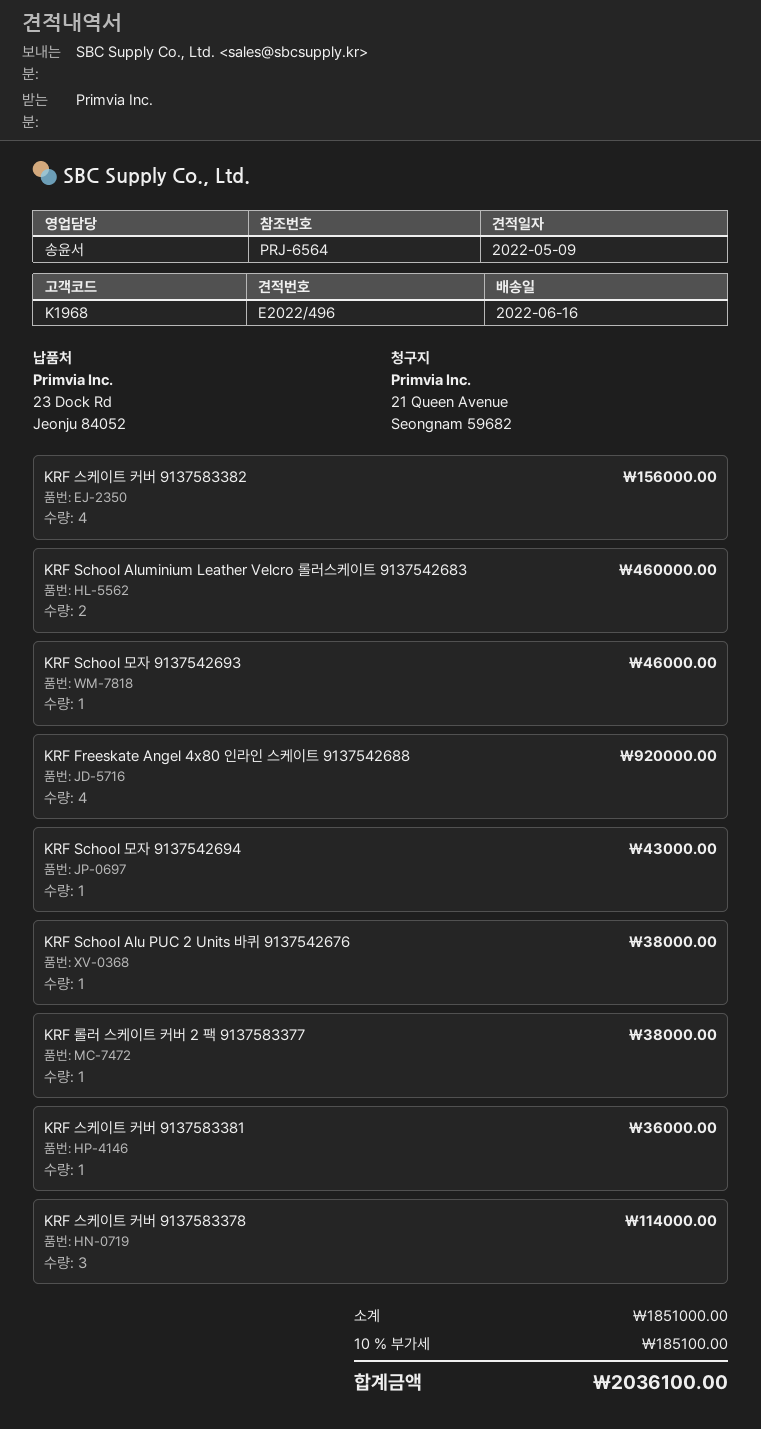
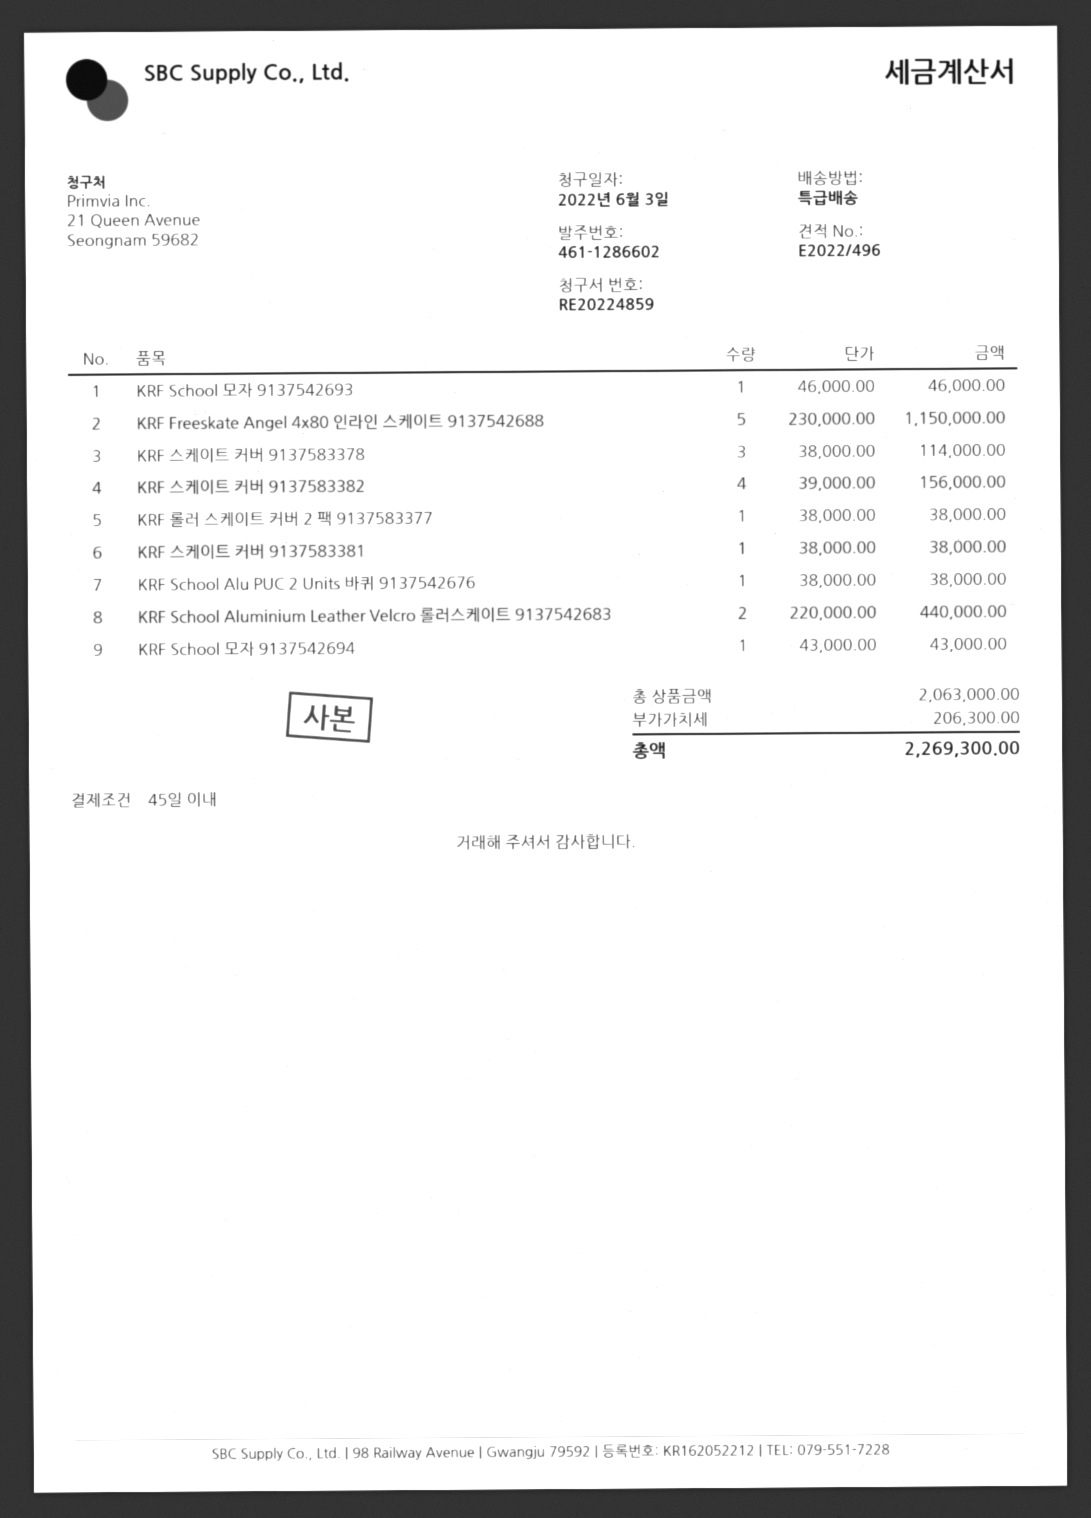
KRF School Aluminium Leather Velcro 롤러스케이트 9137542683: 2 for 460000.00 -> 2 for 440000.00
KRF Freeskate Angel 4x80 인라인 스케이트 9137542688: 4 for 920000.00 -> 5 for 1150000.00
KRF 스케이트 커버 9137583381: 1 for 36000.00 -> 1 for 38000.00
subtotal: 1851000.00 -> 2063000.00
tax: 185100.00 -> 206300.00
total: 2036100.00 -> 2269300.00

